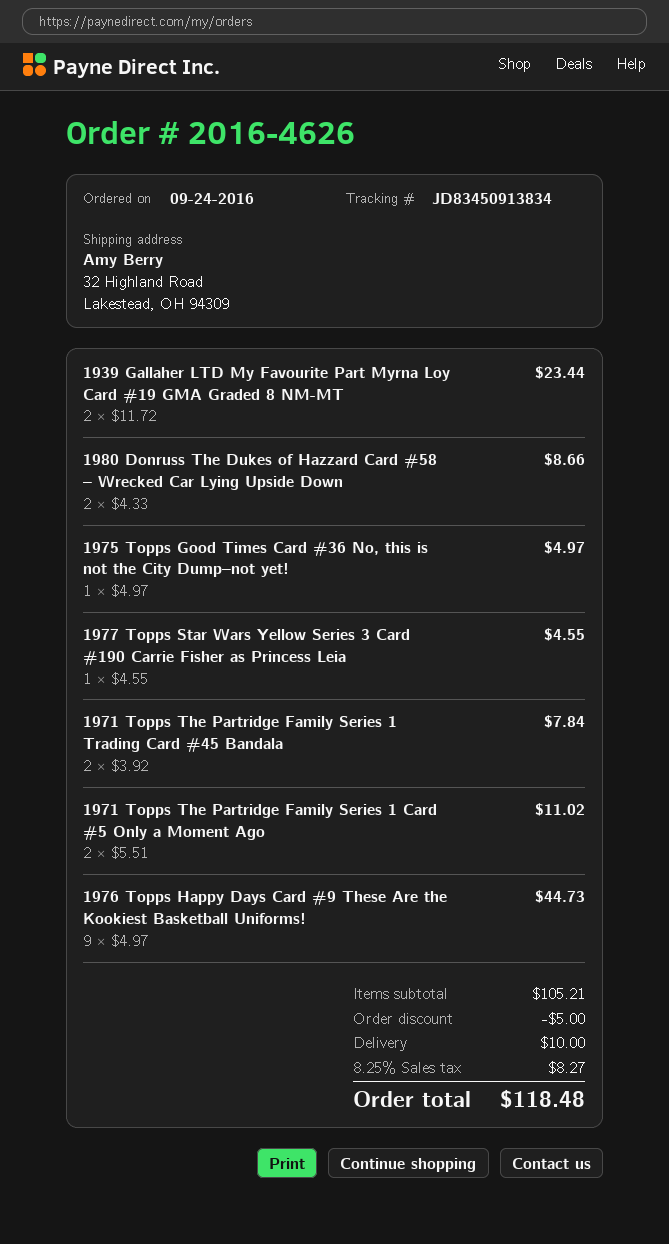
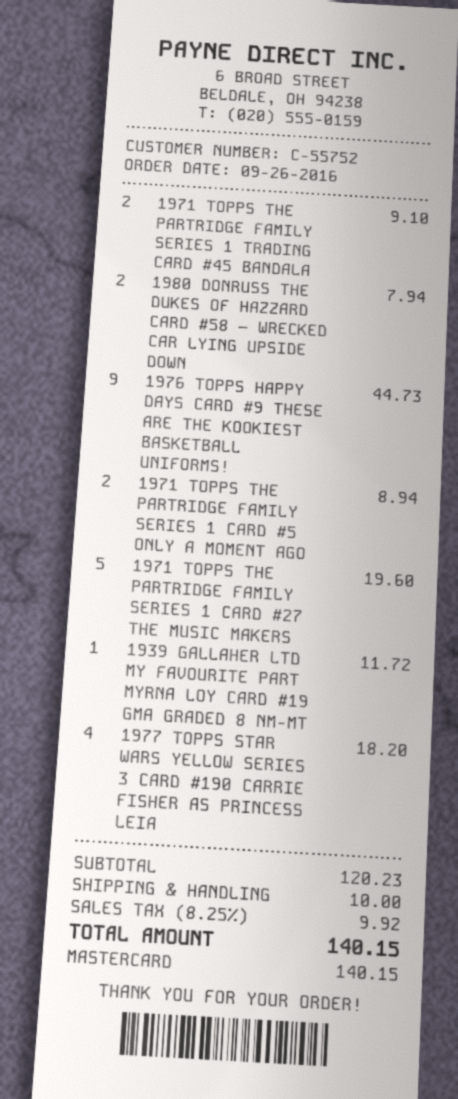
order date: 2016-09-24 -> 2016-09-26
1939 Gallaher LTD My Favourite Part Myrna Loy Card #19 GMA Graded 8 NM-MT: 2 for 23.44 -> 1 for 11.72
1980 Donruss The Dukes of Hazzard Card #58 – Wrecked Car Lying Upside Down: 2 for 8.66 -> 2 for 7.94
1975 Topps Good Times Card #36 No, this is not the City Dump–not yet!: 1 for 4.97 -> none
1977 Topps Star Wars Yellow Series 3 Card #190 Carrie Fisher as Princess Leia: 1 for 4.55 -> 4 for 18.20
1971 Topps The Partridge Family Series 1 Trading Card #45 Bandala: 2 for 7.84 -> 2 for 9.10
1971 Topps The Partridge Family Series 1 Card #5 Only a Moment Ago: 2 for 11.02 -> 2 for 8.94
1971 TOPPS THE PARTRIDGE FAMILY SERIES 1 CARD #27 THE MUSIC MAKERS: none -> 5 for 19.60
subtotal: 105.21 -> 120.23
discount: 5.00 -> none
tax: 8.25% = 8.27 -> 8.25% = 9.92
total: 118.48 -> 140.15

